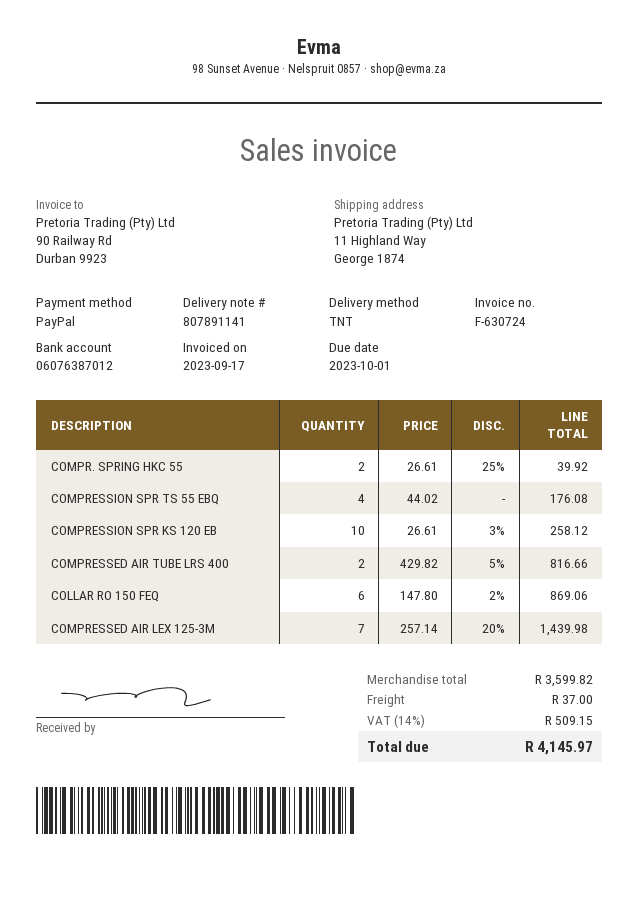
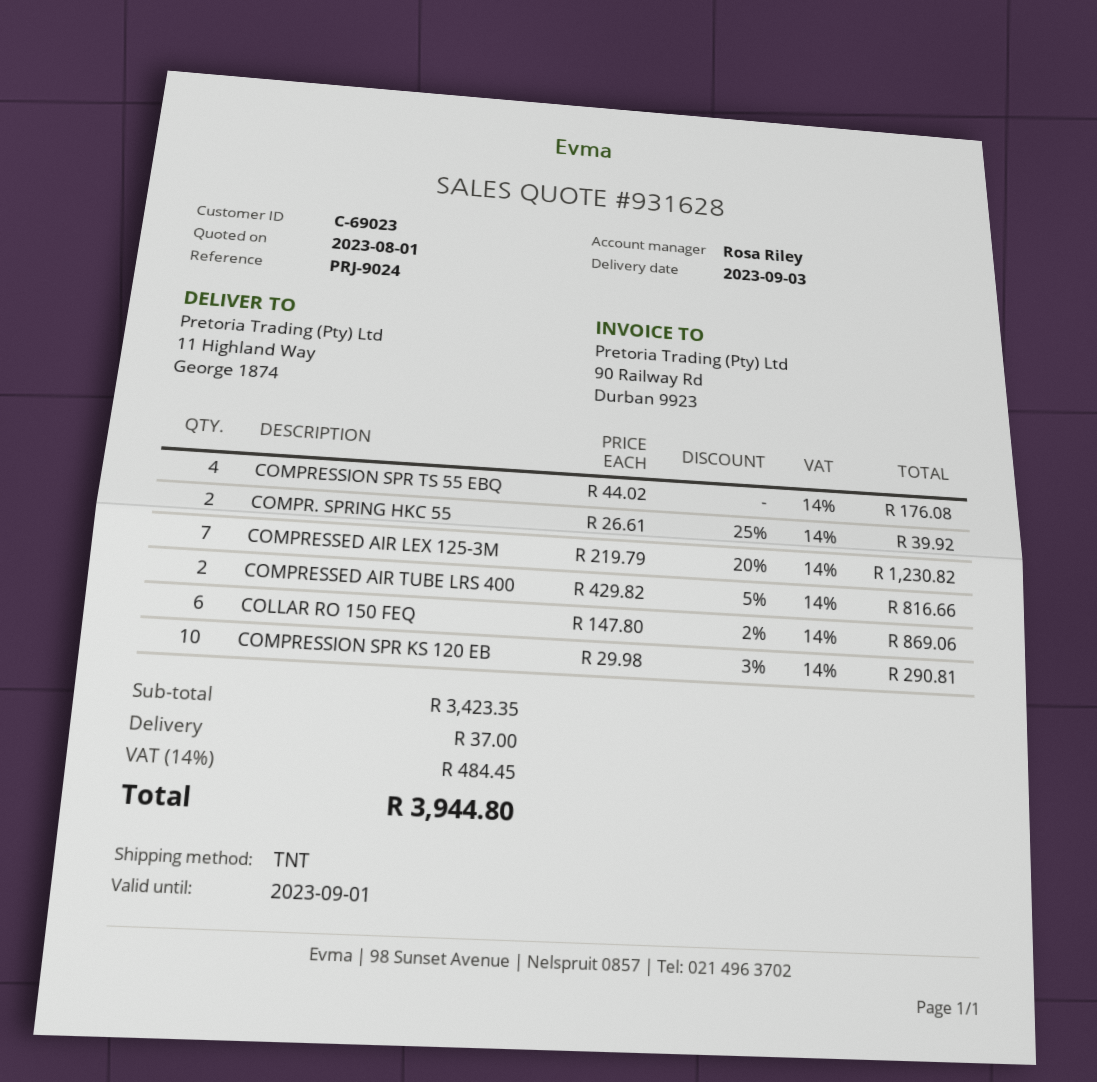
COMPRESSION SPR KS 120 EB: 10 x 26.61 - 3% = 258.12 -> 10 x 29.98 - 3% = 290.81
COMPRESSED AIR LEX 125-3M: 7 x 257.14 - 20% = 1439.98 -> 7 x 219.79 - 20% = 1230.82
subtotal: 3599.82 -> 3423.35
tax: 14% = 509.15 -> 14% = 484.45
total: 4145.97 -> 3944.80

